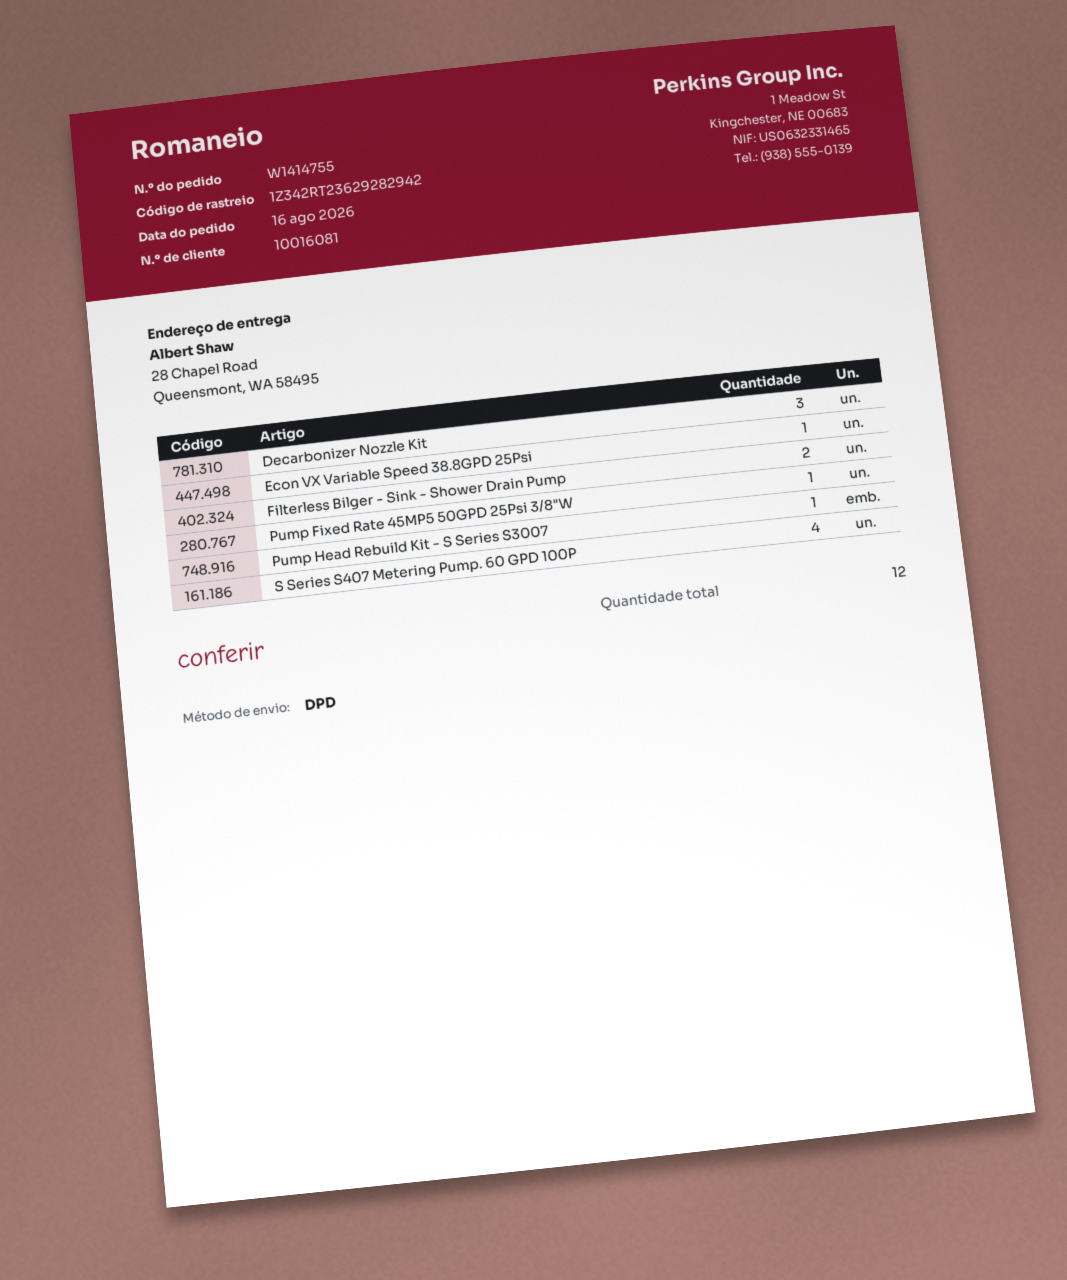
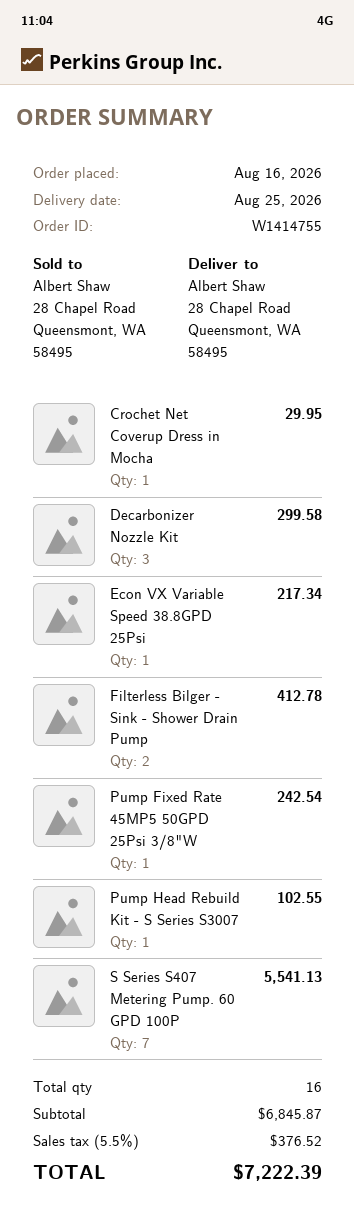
S Series S407 Metering Pump. 60 GPD 100P: 4 -> 7
Crochet Net Coverup Dress in Mocha: none -> 1
total quantity: 12 -> 16

